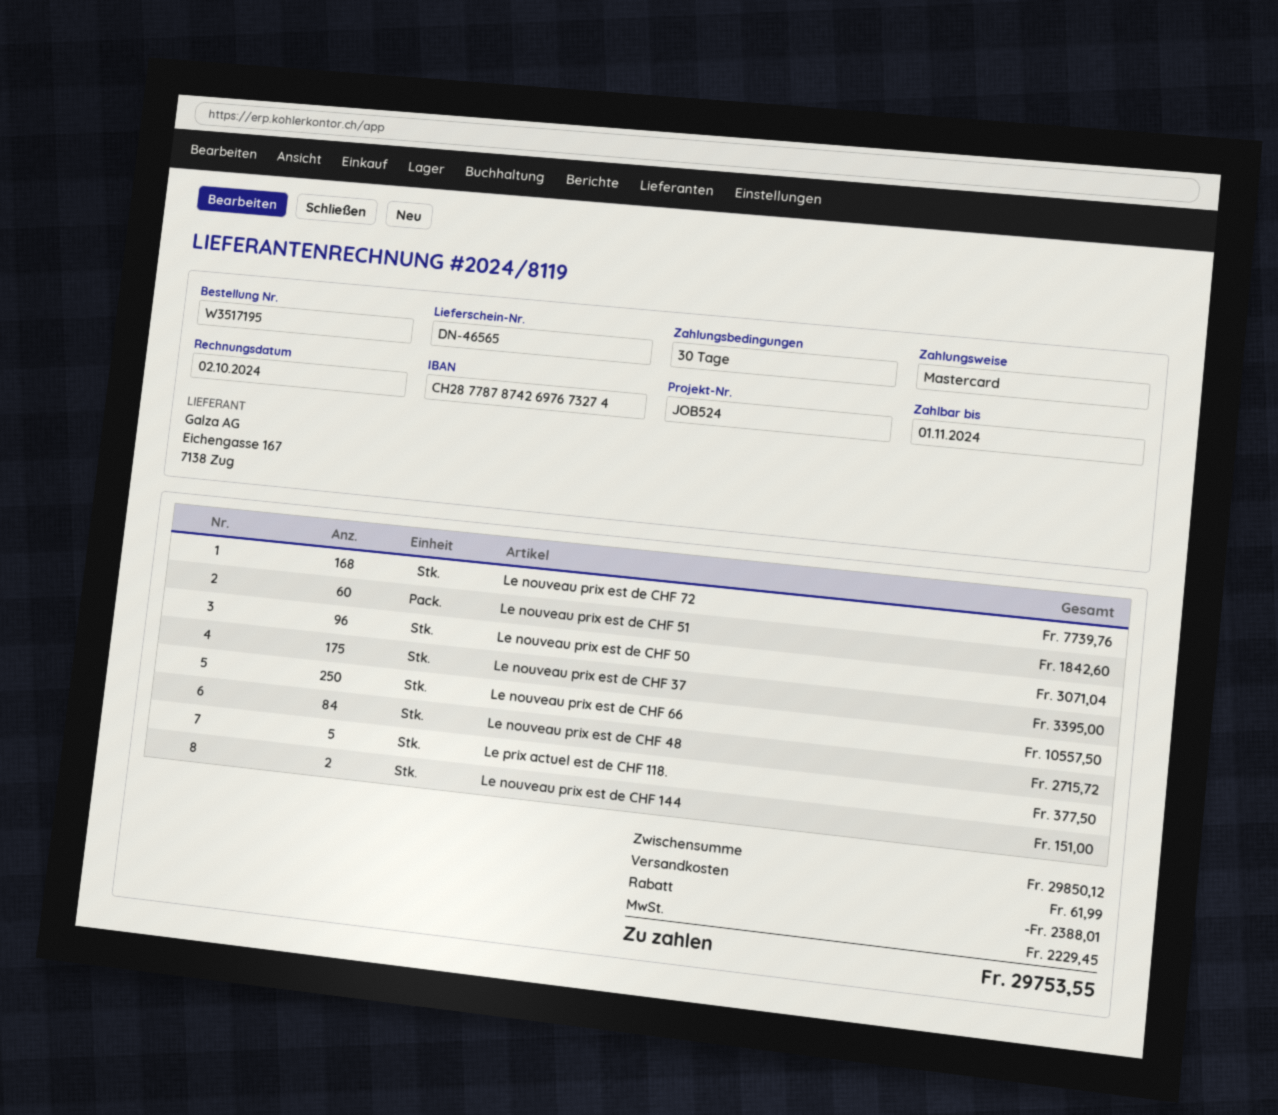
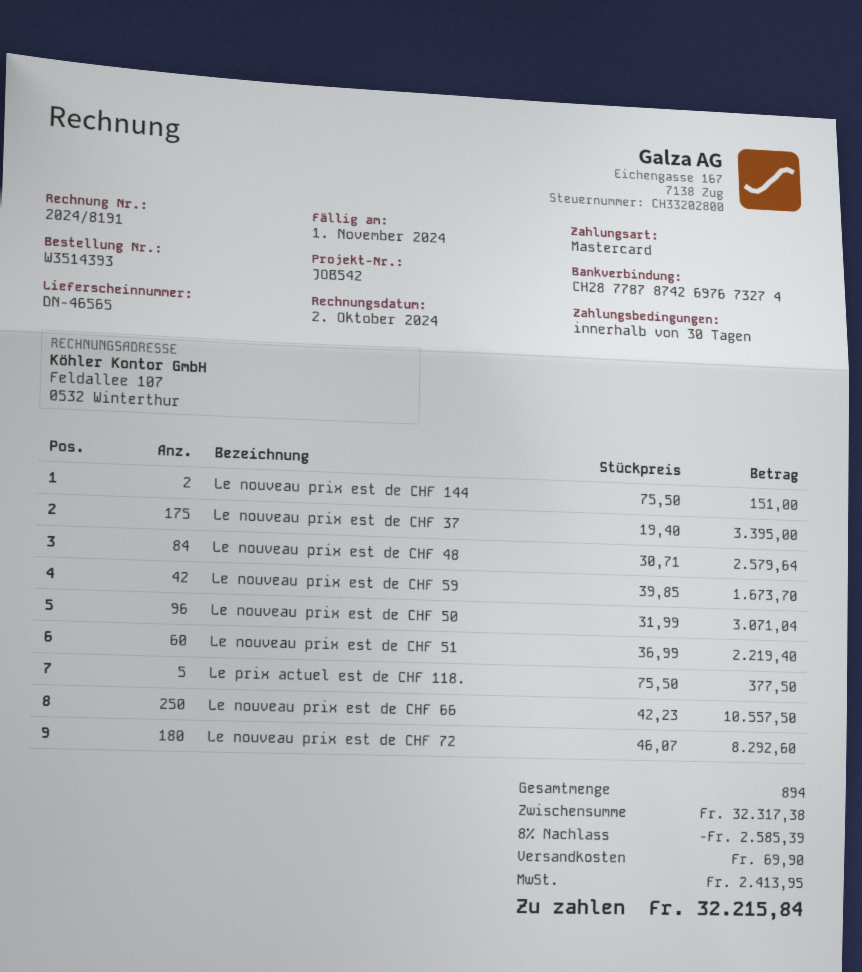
order number: W3517195 -> W3514393
invoice number: 2024/8119 -> 2024/8191
reference: JOB524 -> JOB542
Le nouveau prix est de CHF 72: 168 for 7739.76 -> 180 for 8292.60
Le nouveau prix est de CHF 51: 60 for 1842.60 -> 60 for 2219.40
Le nouveau prix est de CHF 48: 84 for 2715.72 -> 84 for 2579.64
Le nouveau prix est de CHF 59: none -> 42 for 1673.70
subtotal: 29850.12 -> 32317.38
discount: 2388.01 -> 2585.39
shipping: 61.99 -> 69.90
tax: 2229.45 -> 2413.95
total: 29753.55 -> 32215.84

